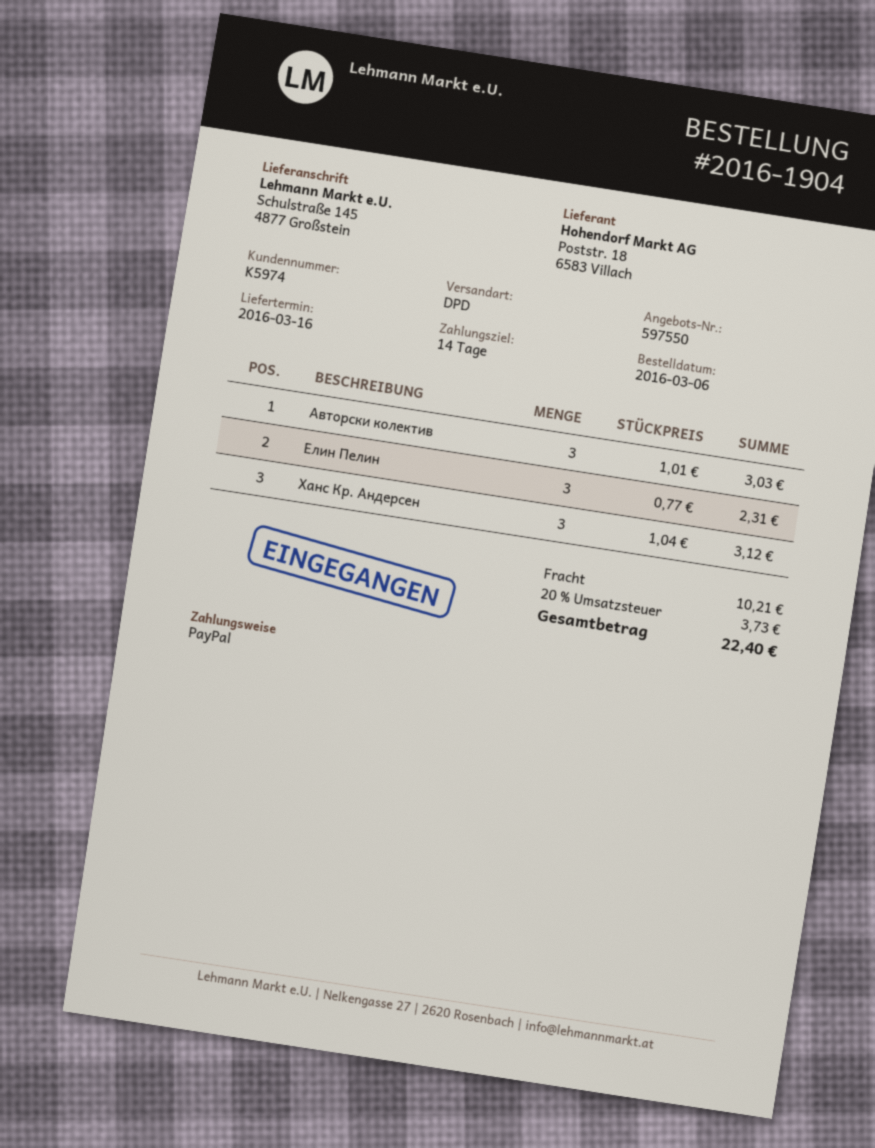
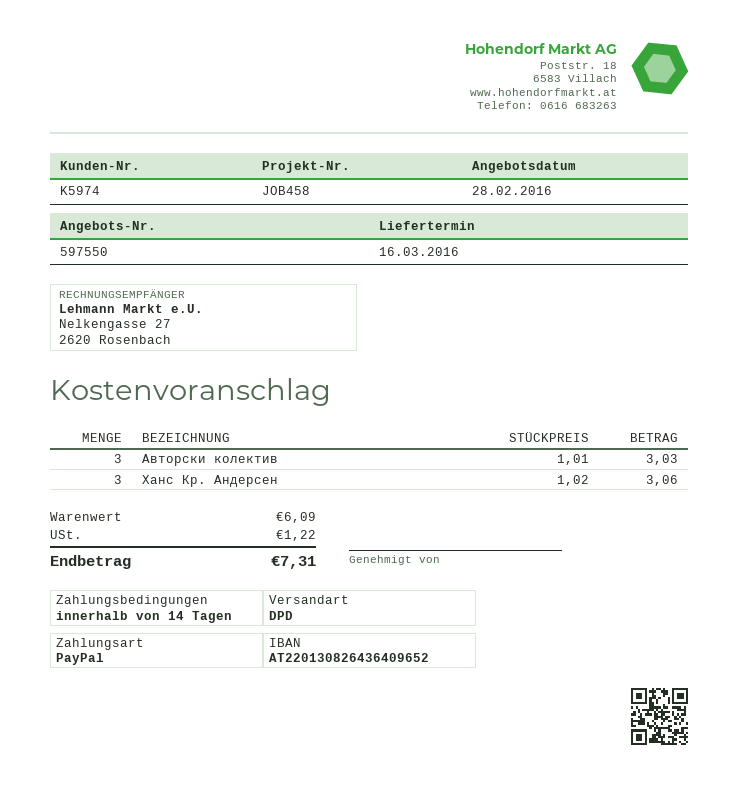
Елин Пелин: 3 x 0.77 = 2.31 -> none
Ханс Кр. Андерсен: 3 x 1.04 = 3.12 -> 3 x 1.02 = 3.06
shipping: 10.21 -> none
tax: 3.73 -> 1.22
total: 22.40 -> 7.31

